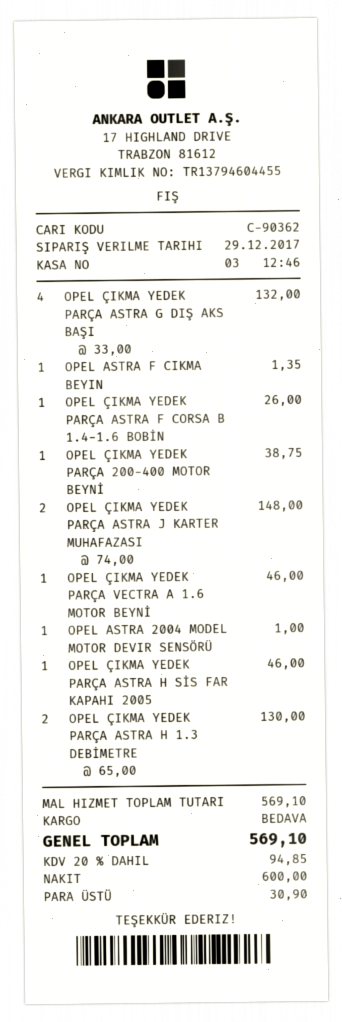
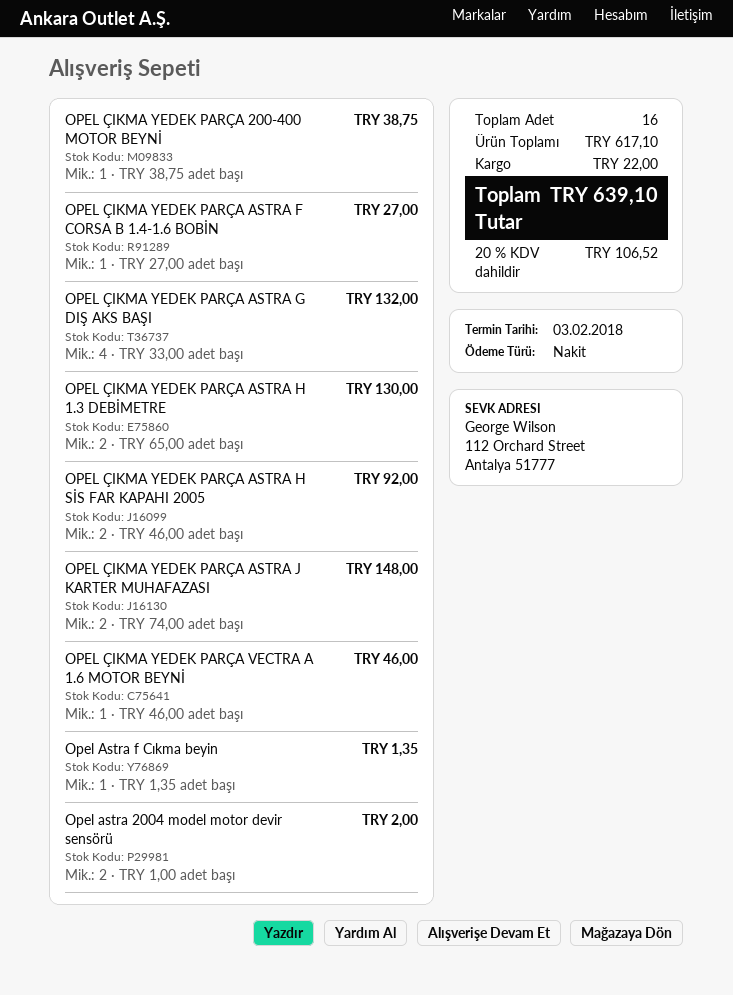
OPEL ÇIKMA YEDEK PARÇA ASTRA F CORSA B 1.4-1.6 BOBİN: 1 x 26.00 = 26.00 -> 1 x 27.00 = 27.00
OPEL ASTRA 2004 MODEL MOTOR DEVIR SENSÖRÜ: 1 x 1.00 = 1.00 -> 2 x 1.00 = 2.00
OPEL ÇIKMA YEDEK PARÇA ASTRA H SİS FAR KAPAHI 2005: 1 x 46.00 = 46.00 -> 2 x 46.00 = 92.00
subtotal: 569.10 -> 617.10
shipping: 0.00 -> 22.00
tax: 20% = 94.85 -> 20% = 106.52
total: 569.10 -> 639.10

